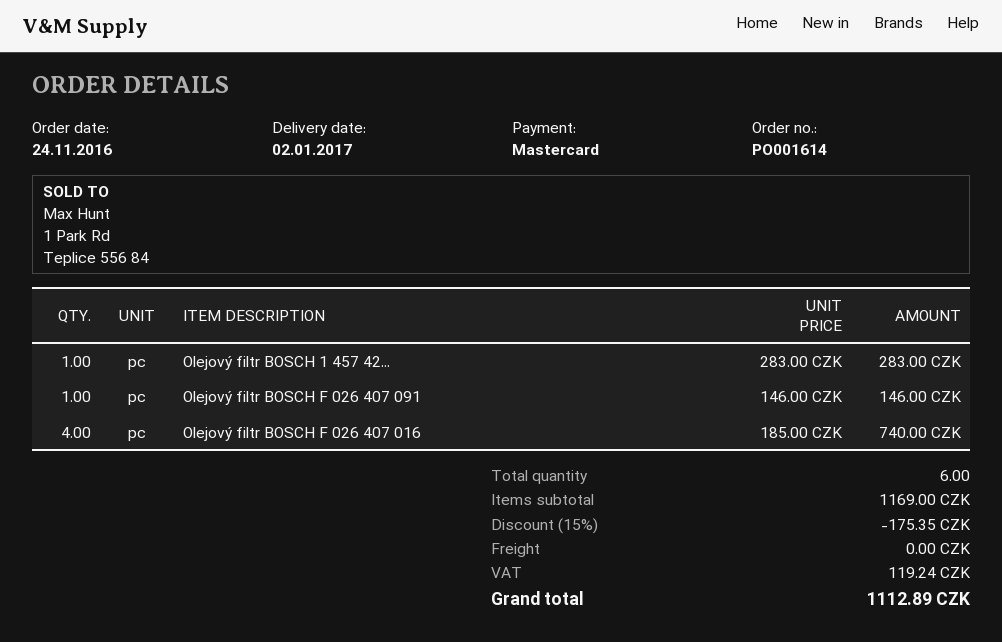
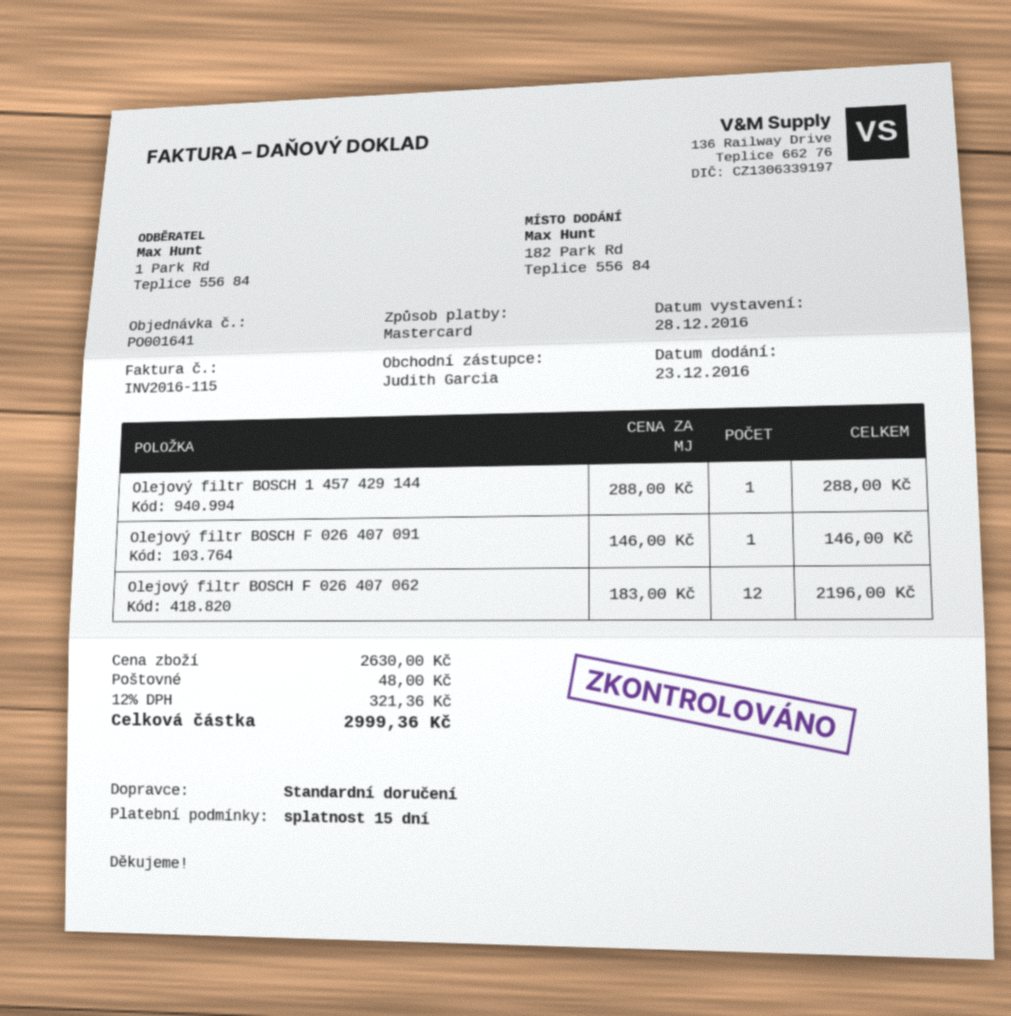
order number: PO001614 -> PO001641
delivery date: 2017-01-02 -> 2016-12-23
Olejový filtr BOSCH 1 457 42...: 1 x 283.00 = 283.00 -> 1 x 288.00 = 288.00
Olejový filtr BOSCH F 026 407 016: 4 x 185.00 = 740.00 -> none
Olejový filtr BOSCH F 026 407 062: none -> 12 x 183.00 = 2196.00
subtotal: 1169.00 -> 2630.00
discount: 15% = 175.35 -> none
shipping: 0.00 -> 48.00
tax: 119.24 -> 321.36
total: 1112.89 -> 2999.36

